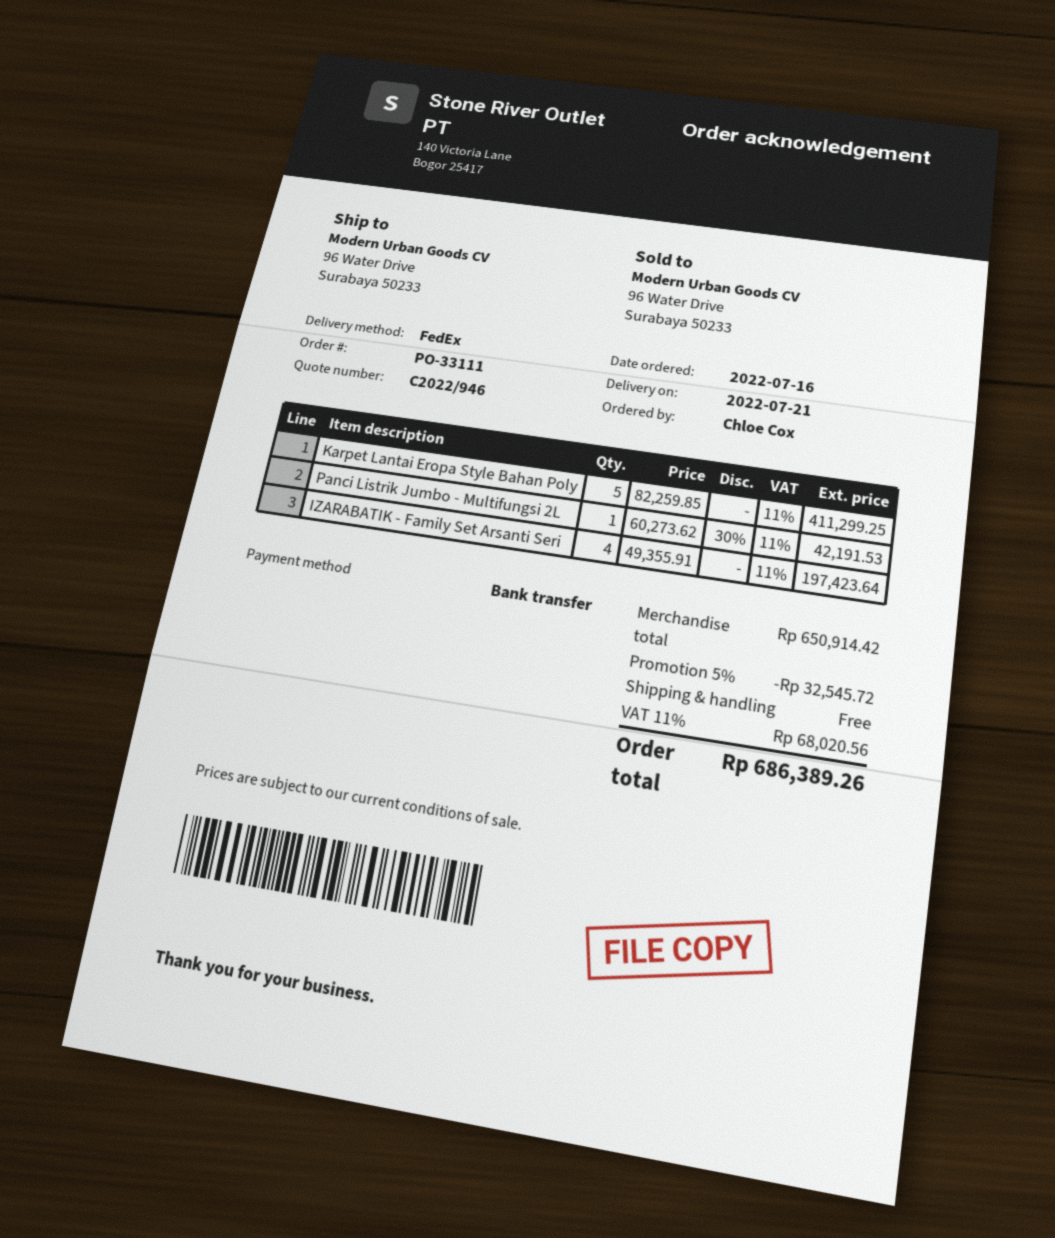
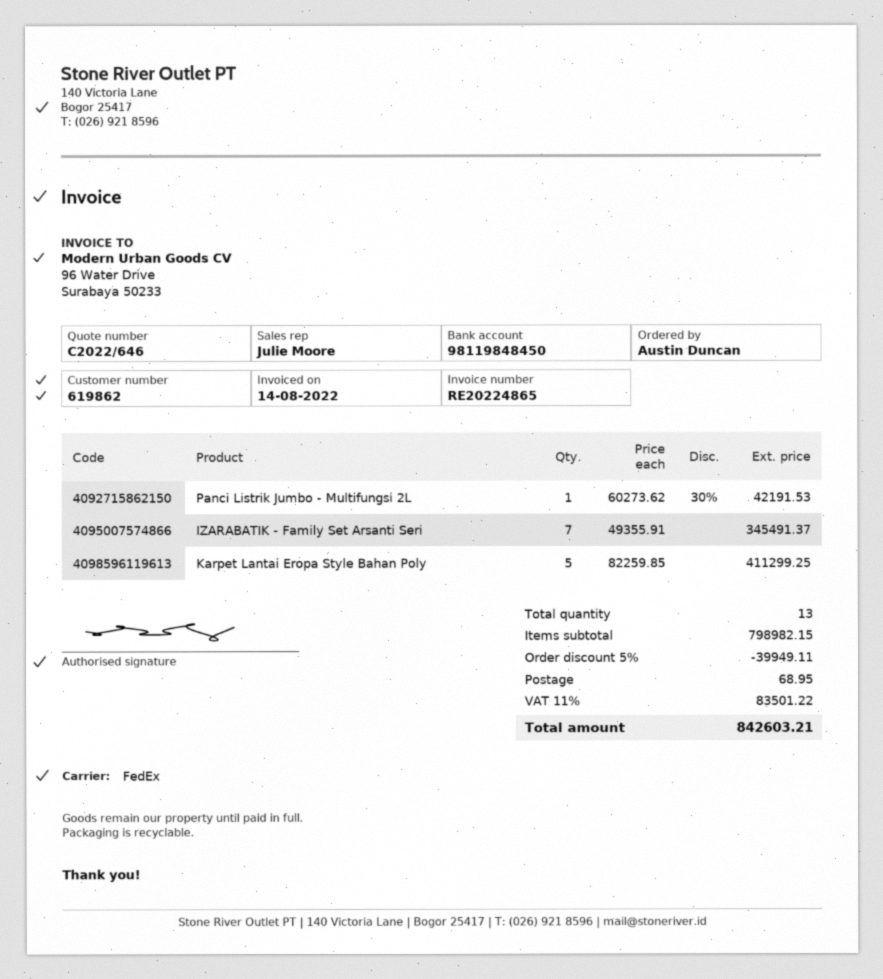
quote number: C2022/946 -> C2022/646
ordered by: Chloe Cox -> Austin Duncan
IZARABATIK - Family Set Arsanti Seri: 4 x 49355.91 = 197423.64 -> 7 x 49355.91 = 345491.37
subtotal: 650914.42 -> 798982.15
discount: 5% = 32545.72 -> 5% = 39949.11
shipping: 0.00 -> 68.95
tax: 11% = 68020.56 -> 11% = 83501.22
total: 686389.26 -> 842603.21

